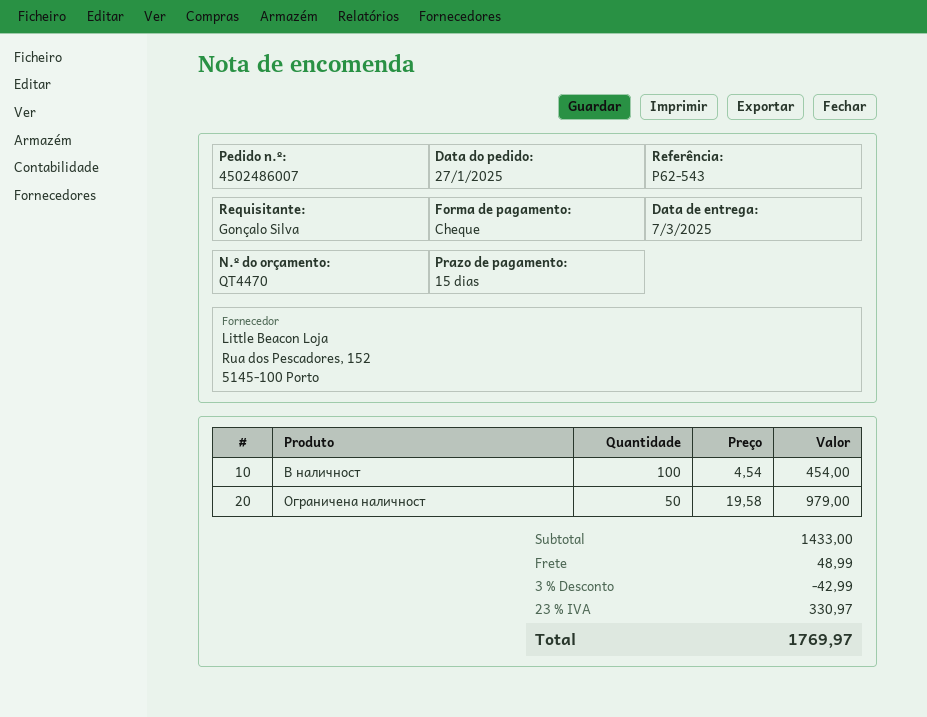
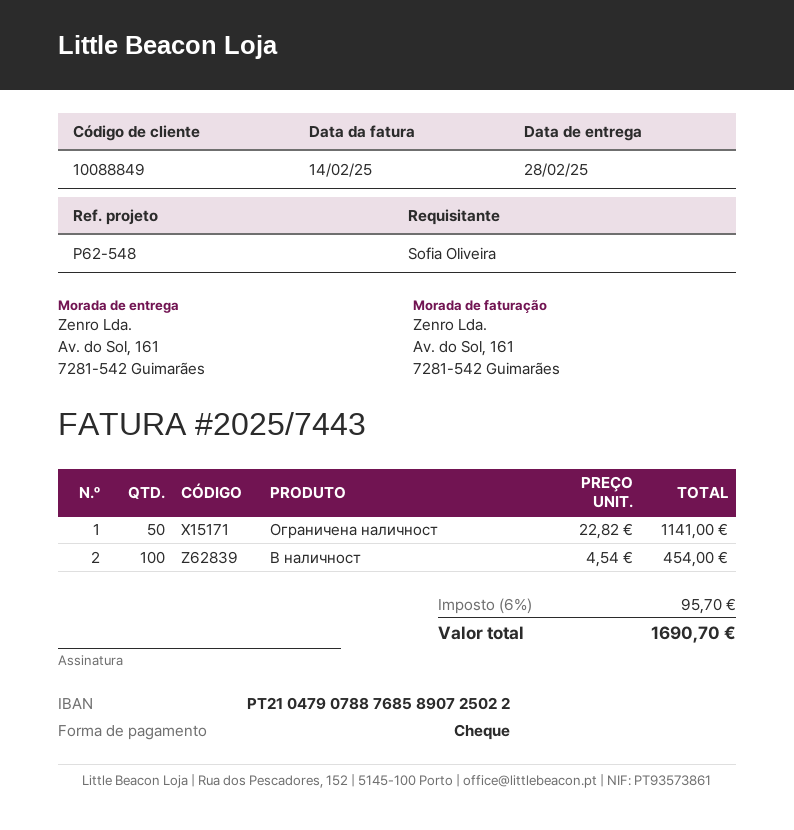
delivery date: 2025-03-07 -> 2025-02-28
reference: P62-543 -> P62-548
ordered by: Gonçalo Silva -> Sofia Oliveira
Ограничена наличност: 50 x 19.58 = 979.00 -> 50 x 22.82 = 1141.00
discount: 3% = 42.99 -> none
shipping: 48.99 -> none
tax: 23% = 330.97 -> 6% = 95.70
total: 1769.97 -> 1690.70

